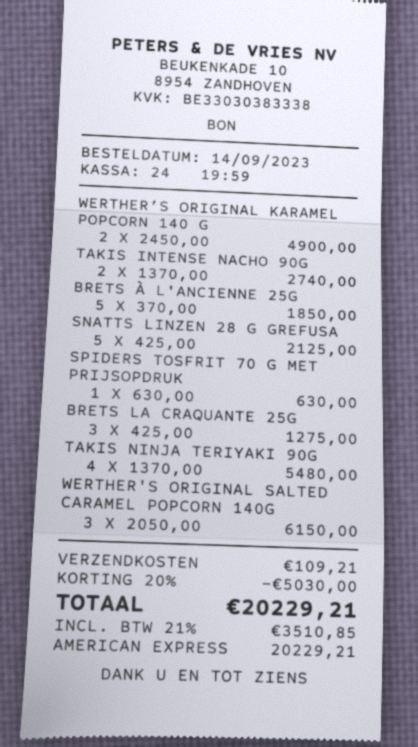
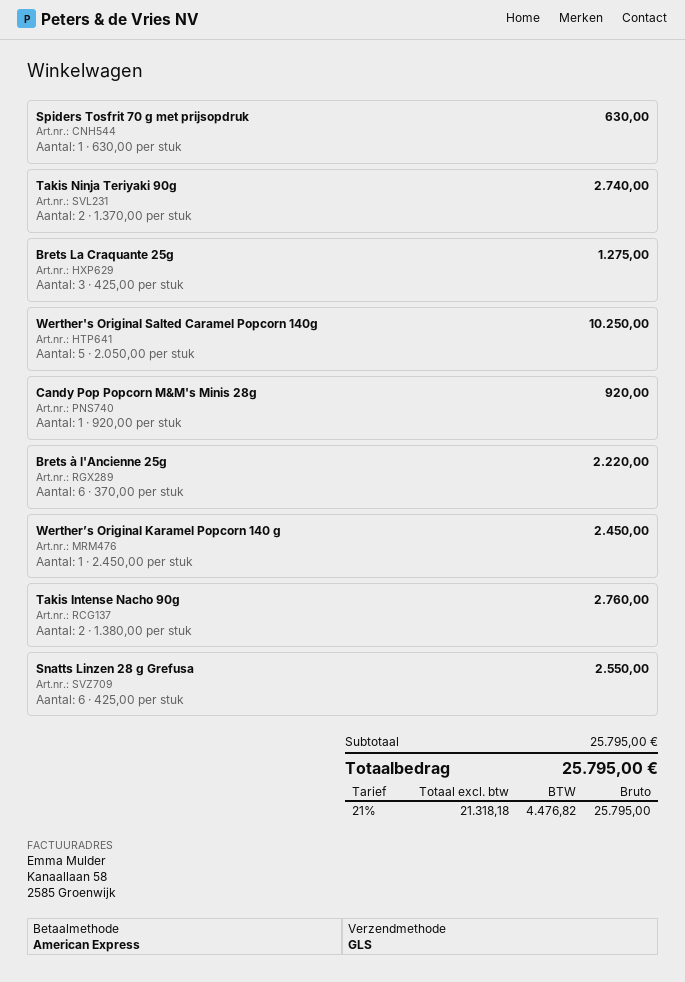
WERTHER’S ORIGINAL KARAMEL POPCORN 140 G: 2 x 2450.00 = 4900.00 -> 1 x 2450.00 = 2450.00
TAKIS INTENSE NACHO 90G: 2 x 1370.00 = 2740.00 -> 2 x 1380.00 = 2760.00
BRETS À L'ANCIENNE 25G: 5 x 370.00 = 1850.00 -> 6 x 370.00 = 2220.00
SNATTS LINZEN 28 G GREFUSA: 5 x 425.00 = 2125.00 -> 6 x 425.00 = 2550.00
TAKIS NINJA TERIYAKI 90G: 4 x 1370.00 = 5480.00 -> 2 x 1370.00 = 2740.00
WERTHER'S ORIGINAL SALTED CARAMEL POPCORN 140G: 3 x 2050.00 = 6150.00 -> 5 x 2050.00 = 10250.00
Candy Pop Popcorn M&M's Minis 28g: none -> 1 x 920.00 = 920.00
discount: 20% = 5030.00 -> none
shipping: 109.21 -> none
tax: 21% = 3510.85 -> 21% = 4476.82
total: 20229.21 -> 25795.00

